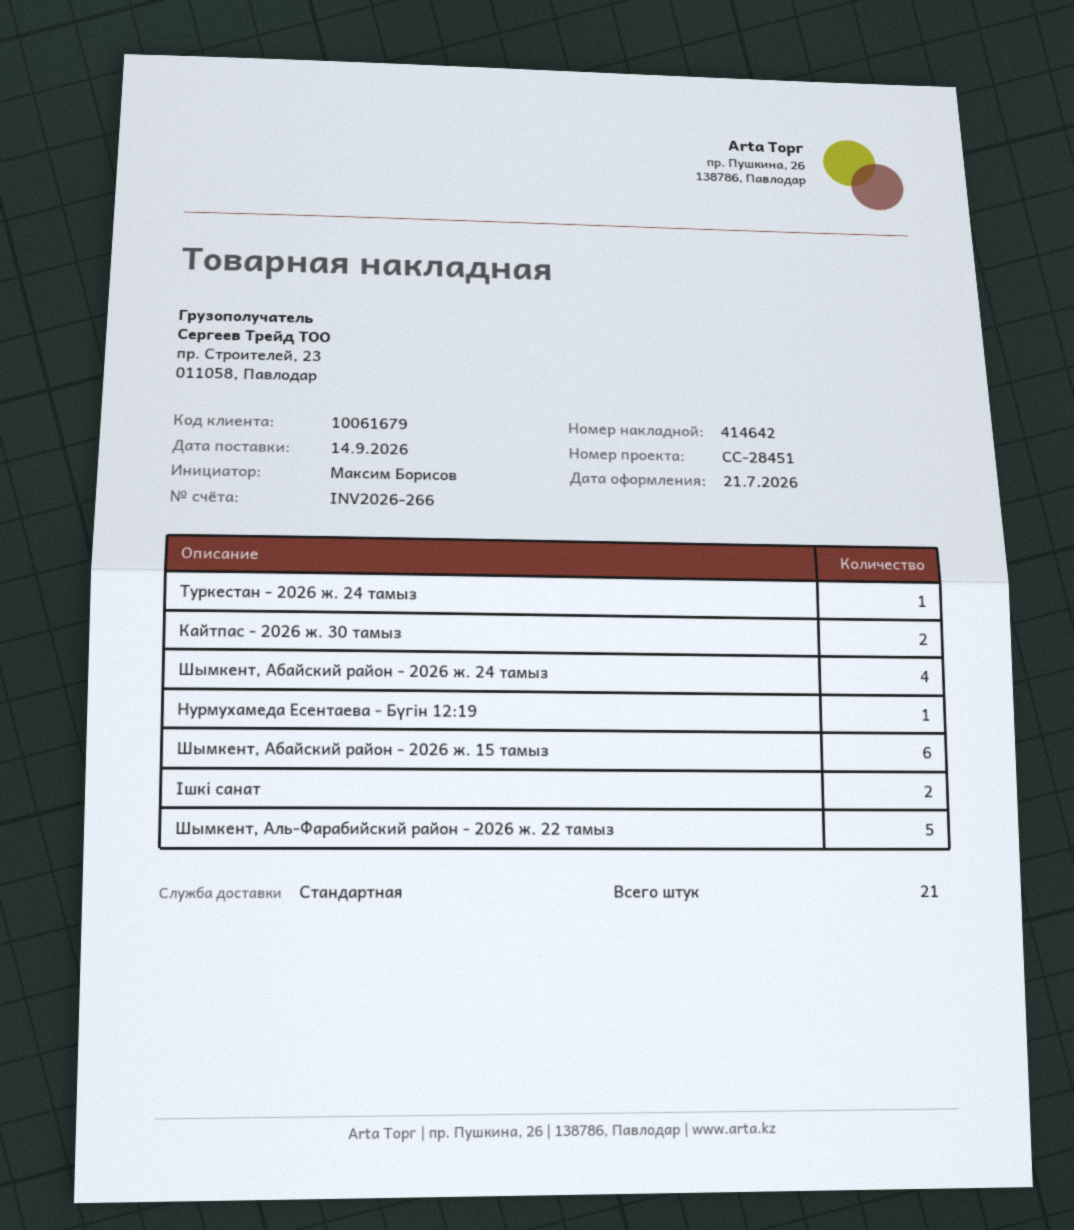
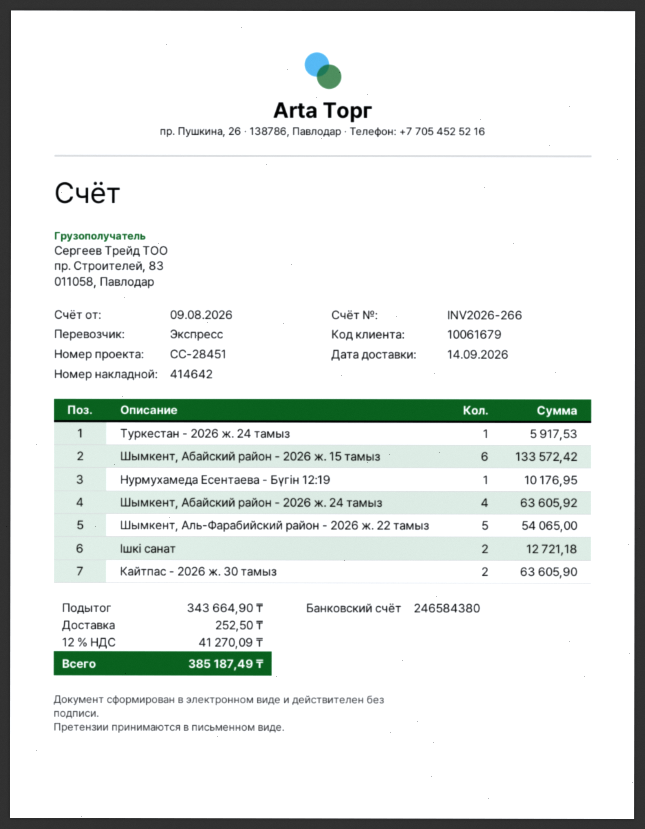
shipping method: standard -> express
ship to: пр. Строителей, 23, 011058, Павлодар -> пр. Строителей, 83, 011058, Павлодар

